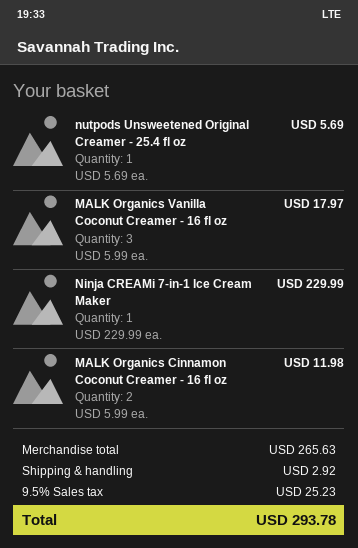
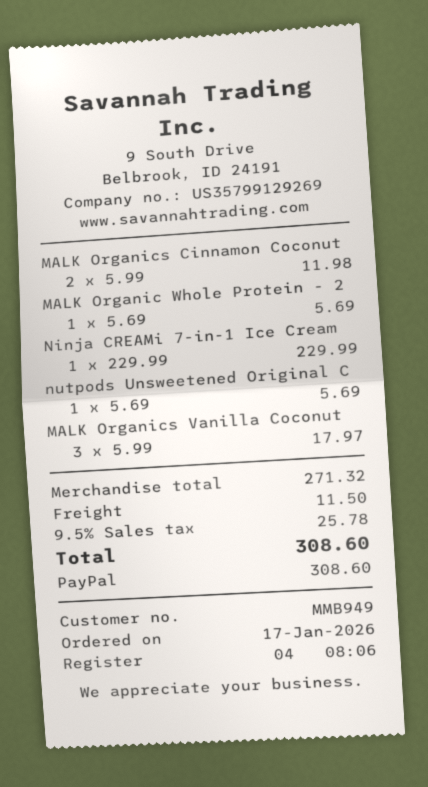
MALK Organic Whole Protein - 2: none -> 1 x 5.69 = 5.69
subtotal: 265.63 -> 271.32
shipping: 2.92 -> 11.50
tax: 9.5% = 25.23 -> 9.5% = 25.78
total: 293.78 -> 308.60

